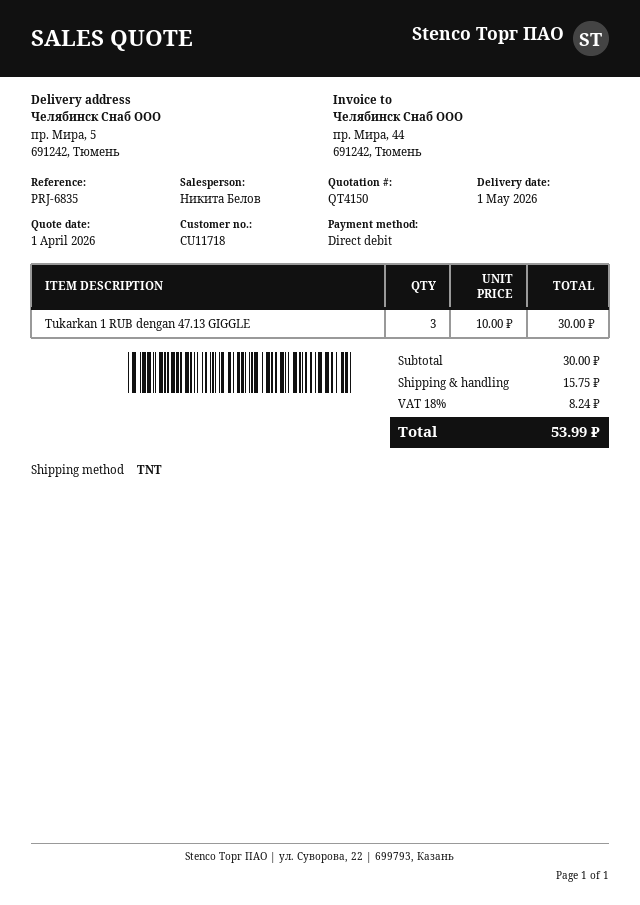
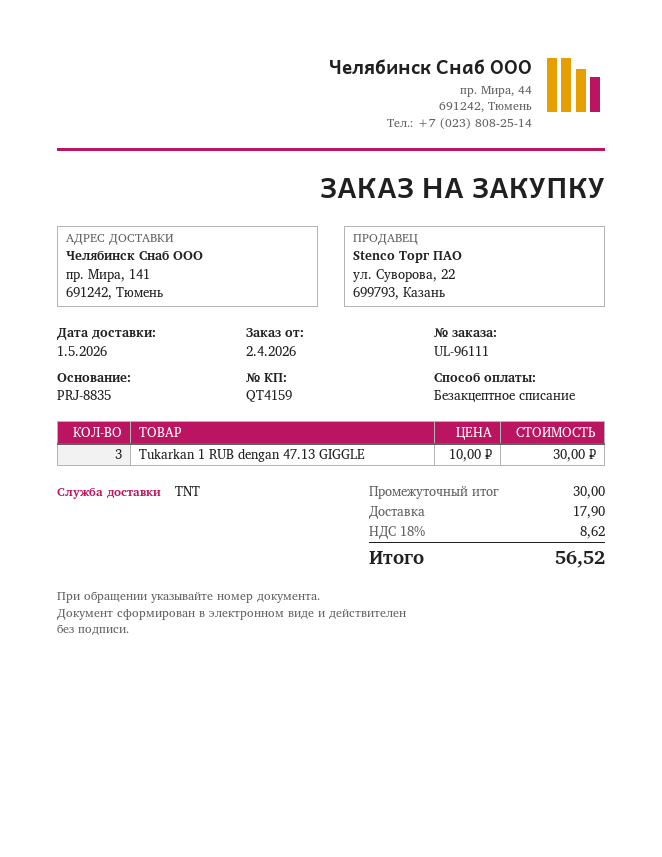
quote number: QT4150 -> QT4159
reference: PRJ-6835 -> PRJ-8835
ship to: пр. Мира, 5, 691242, Тюмень -> пр. Мира, 141, 691242, Тюмень
shipping: 15.75 -> 17.90
tax: 18% = 8.24 -> 18% = 8.62
total: 53.99 -> 56.52

